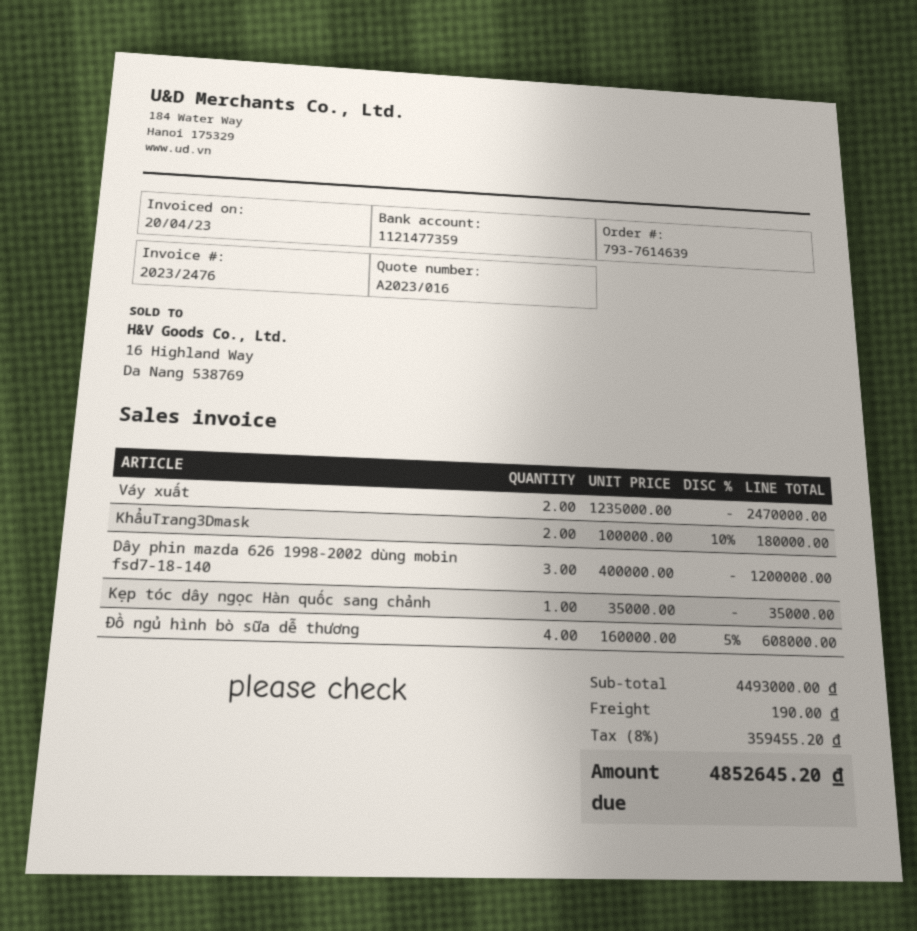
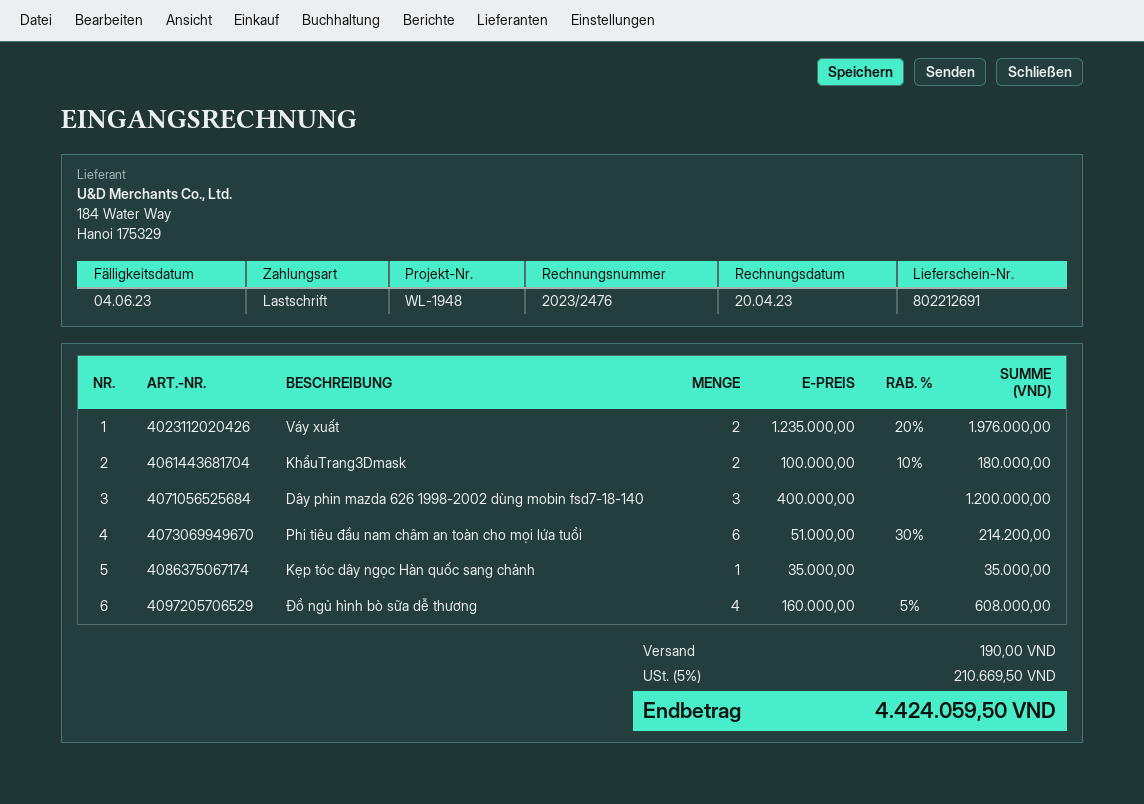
Váy xuất: 2 x 1235000.00 = 2470000.00 -> 2 x 1235000.00 - 20% = 1976000.00
Phi tiêu đầu nam châm an toàn cho mọi lứa tuổi: none -> 6 x 51000.00 - 30% = 214200.00
tax: 8% = 359455.20 -> 5% = 210669.50
total: 4852645.20 -> 4424059.50

